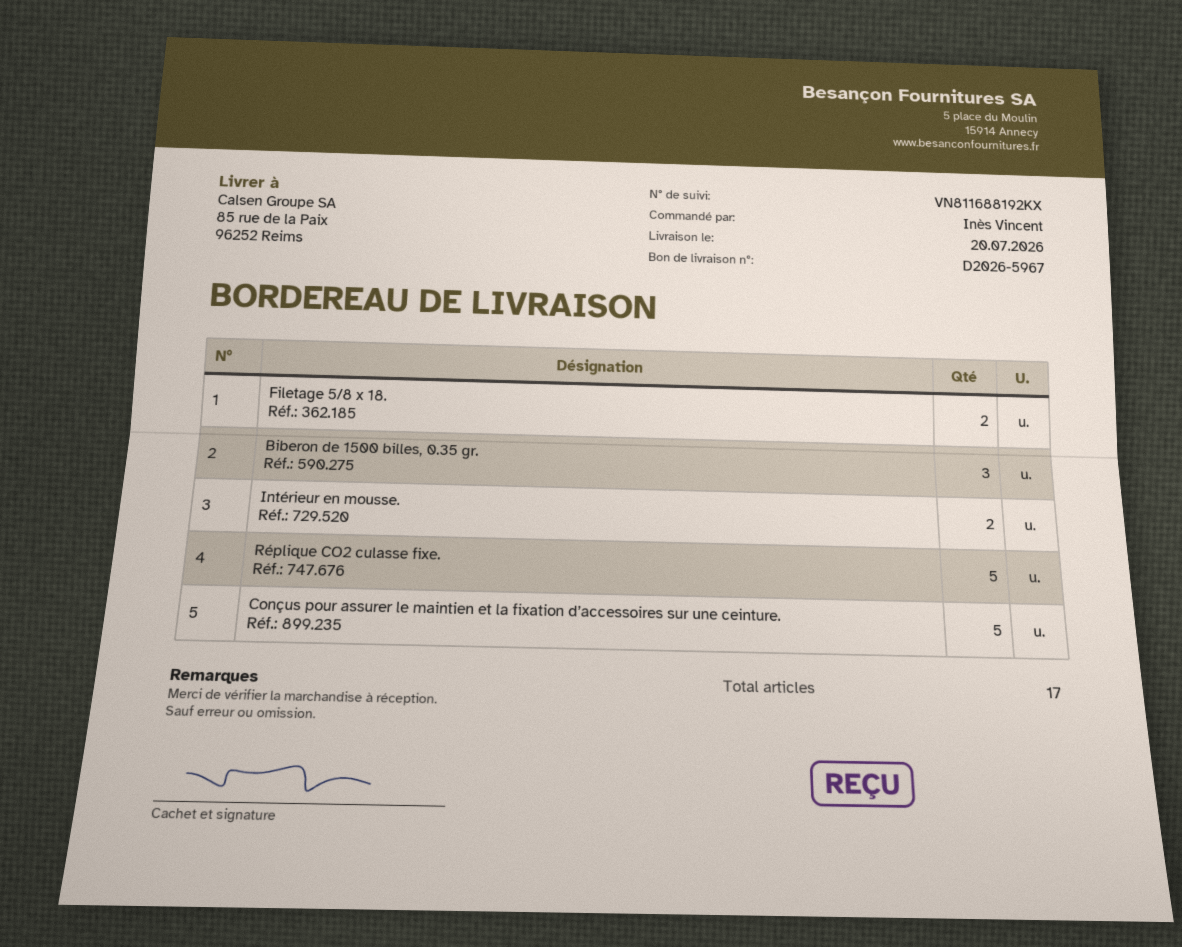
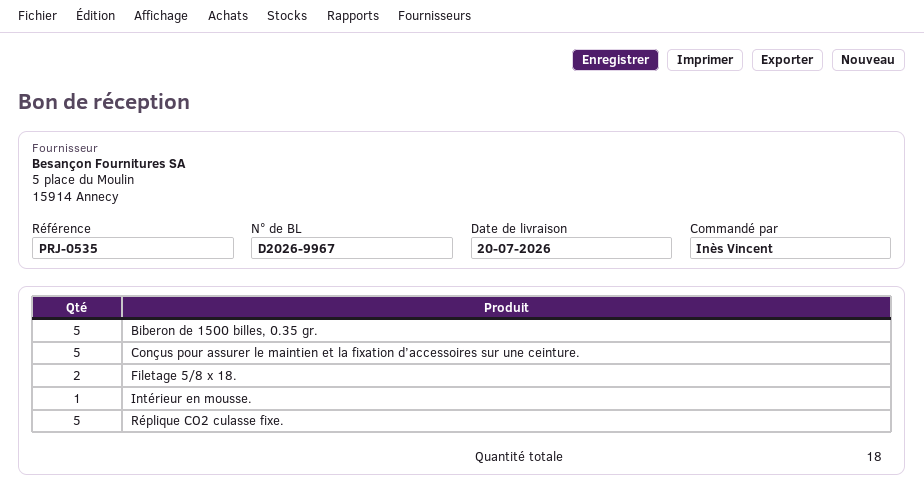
delivery note number: D2026-5967 -> D2026-9967
Biberon de 1500 billes, 0.35 gr.: 3 -> 5
Intérieur en mousse.: 2 -> 1
total quantity: 17 -> 18

